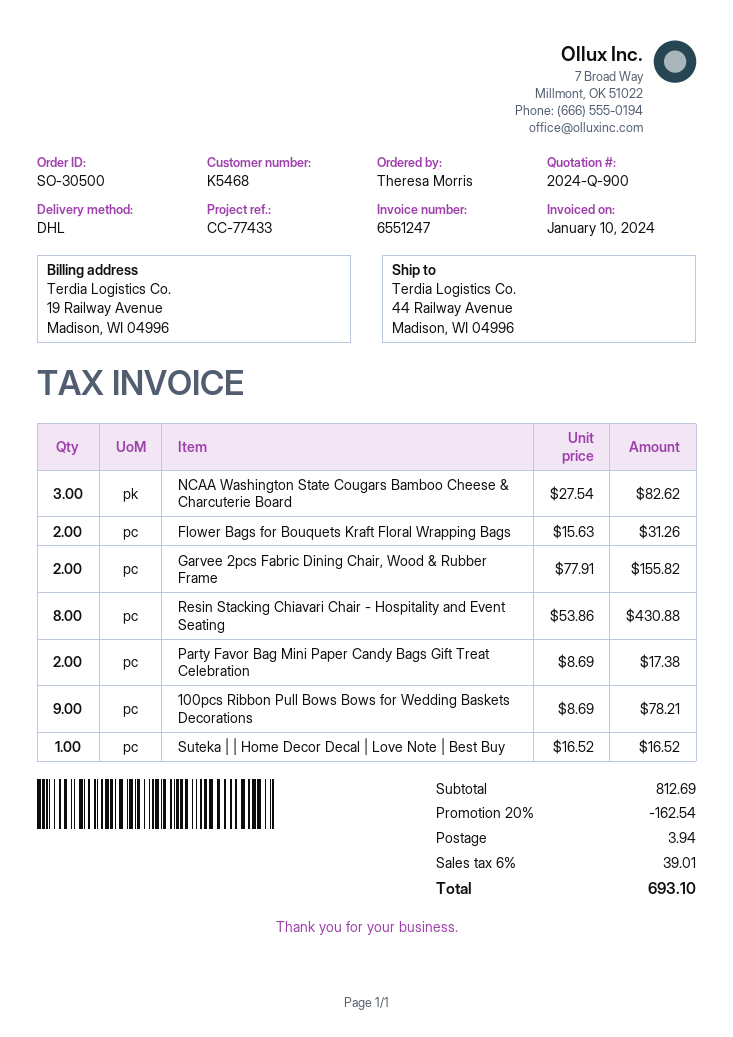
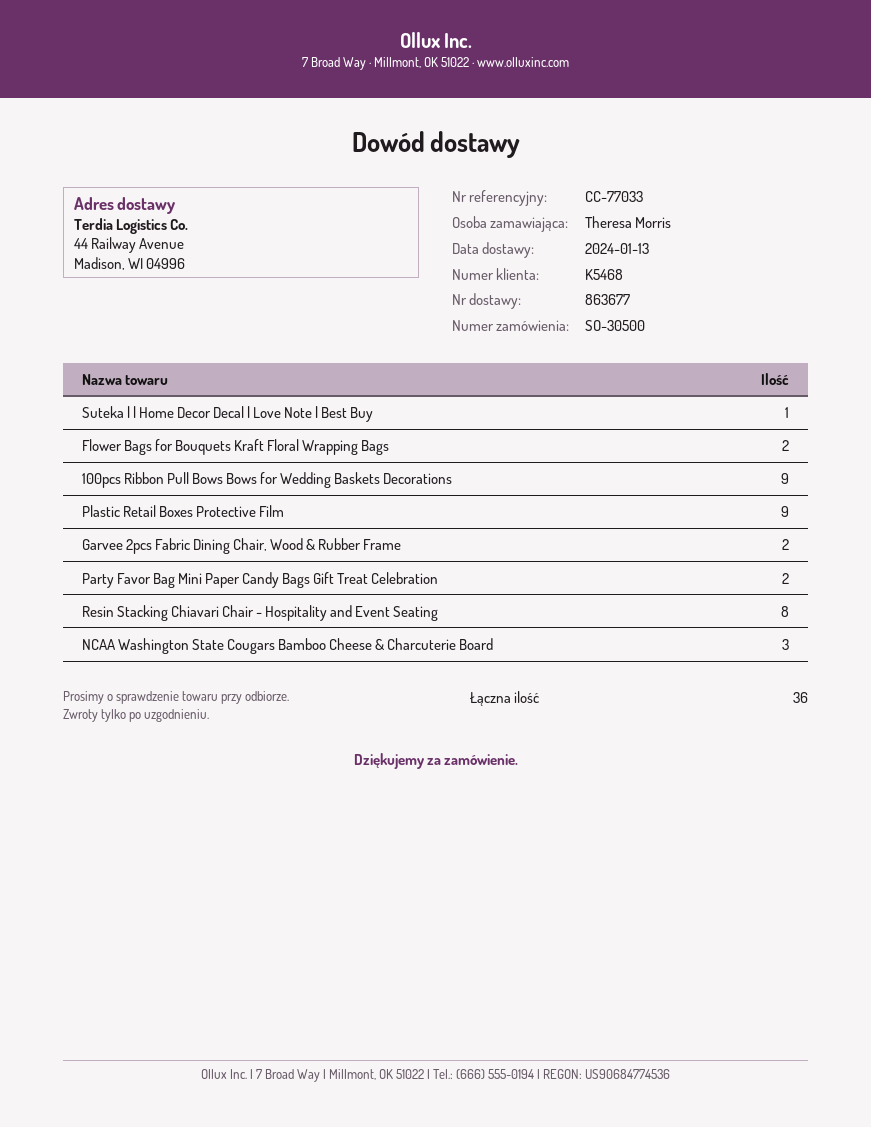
reference: CC-77433 -> CC-77033
Plastic Retail Boxes Protective Film: none -> 9

